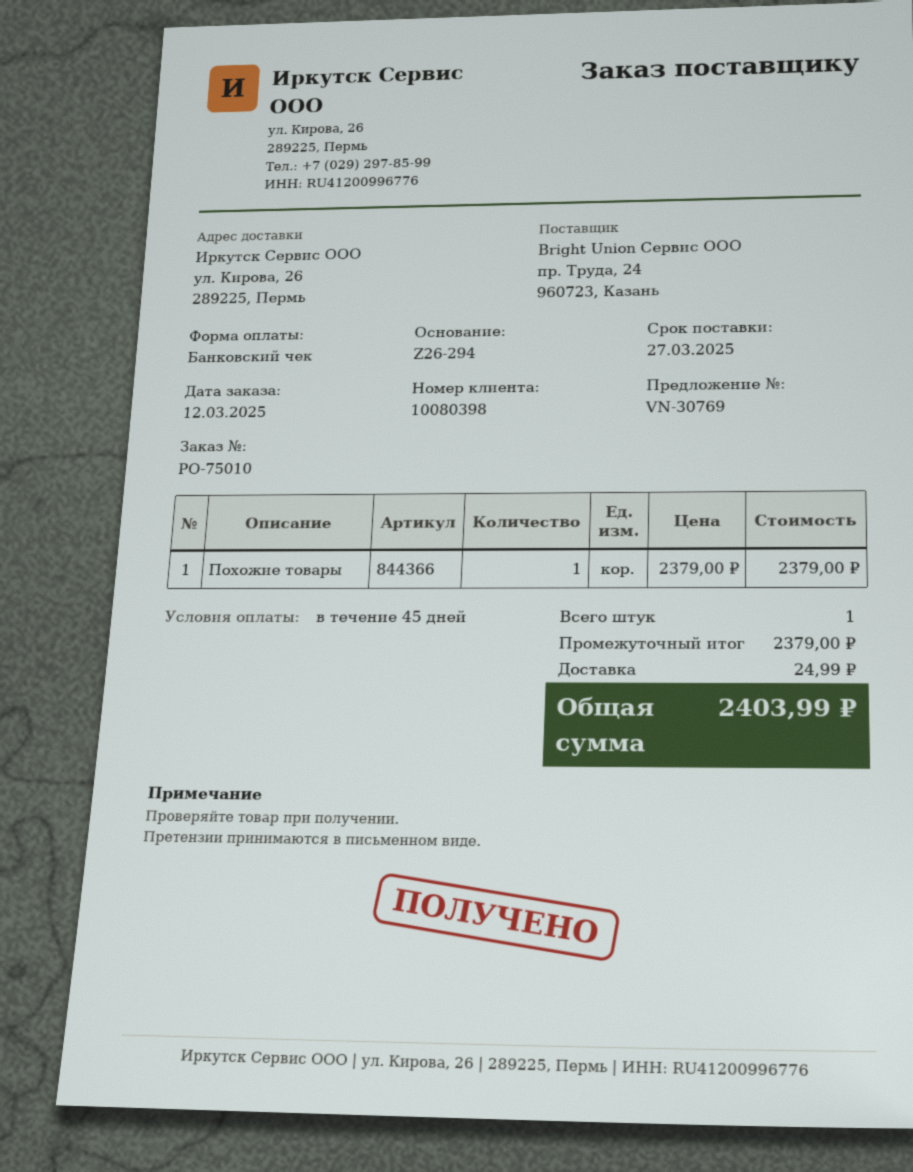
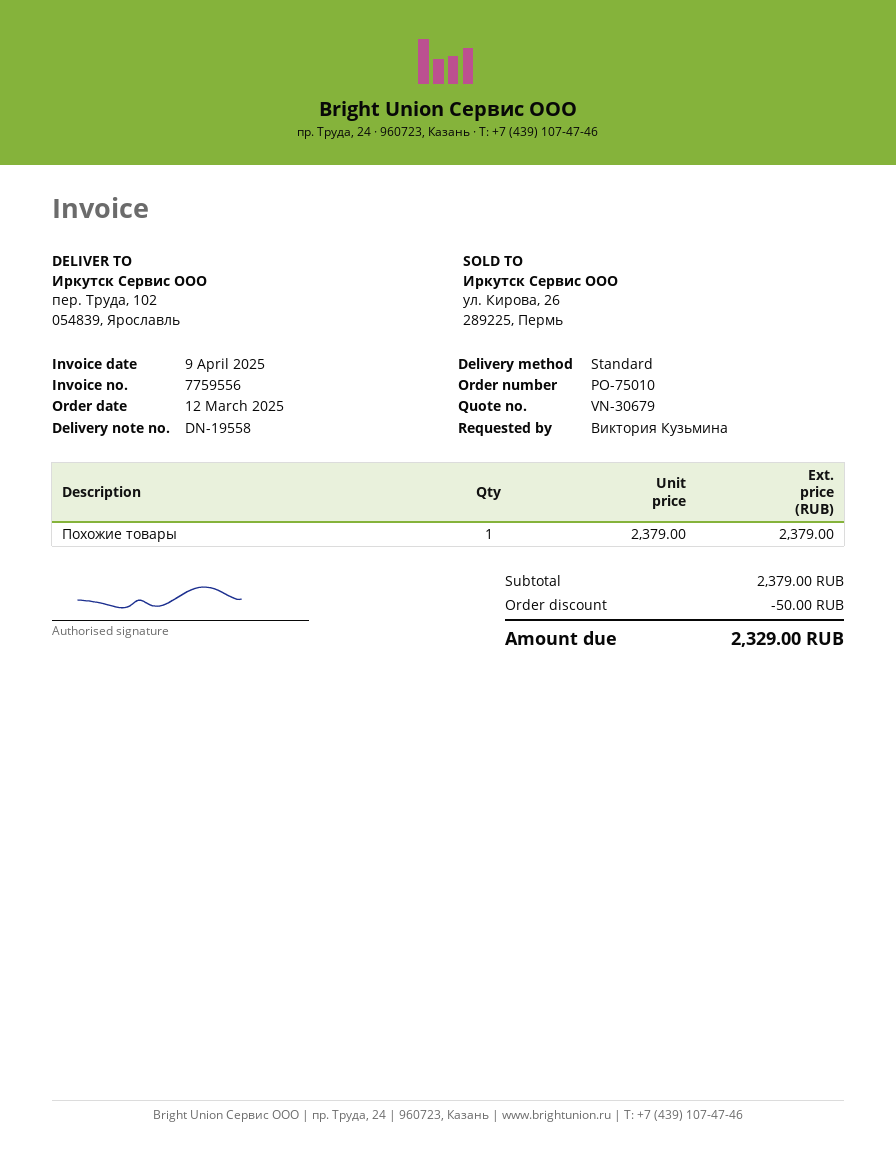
quote number: VN-30769 -> VN-30679
ship to: ул. Кирова, 26, 289225, Пермь -> пер. Труда, 102, 054839, Ярославль
discount: none -> 50.00
shipping: 24.99 -> none
total: 2403.99 -> 2329.00

